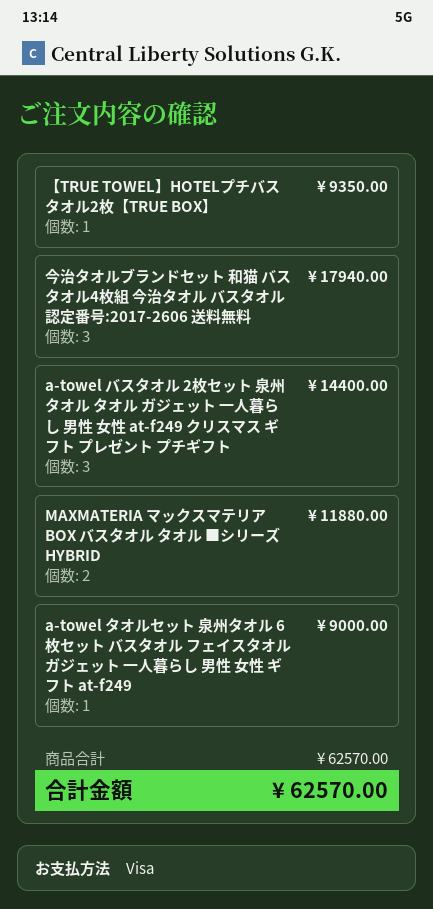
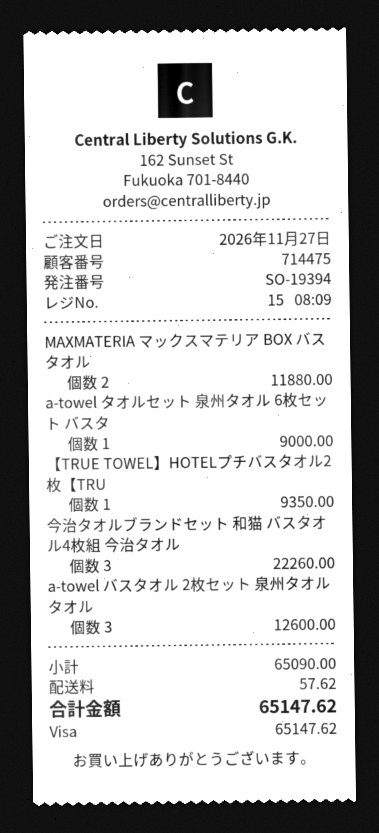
今治タオルブランドセット 和猫 バスタオル4枚組 今治タオル バスタオル 認定番号:2017-2606 送料無料: 3 for 17940.00 -> 3 for 22260.00
a-towel バスタオル 2枚セット 泉州タオル タオル ガジェット 一人暮らし 男性 女性 at-f249 クリスマス ギフト プレゼント プチギフト: 3 for 14400.00 -> 3 for 12600.00
subtotal: 62570.00 -> 65090.00
shipping: none -> 57.62
total: 62570.00 -> 65147.62

